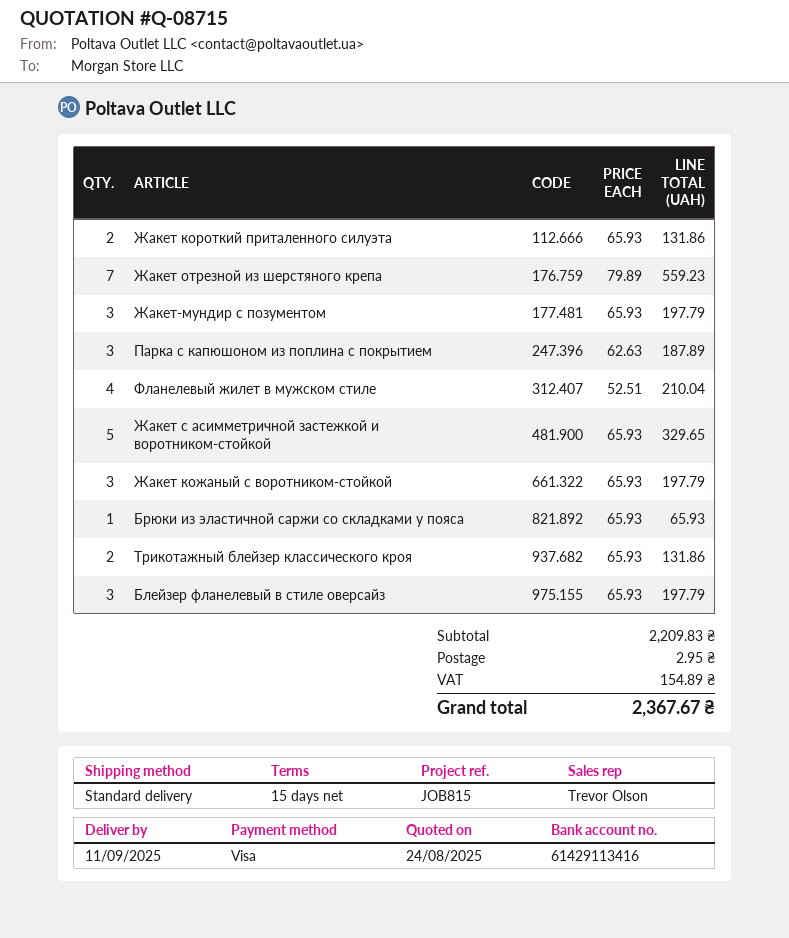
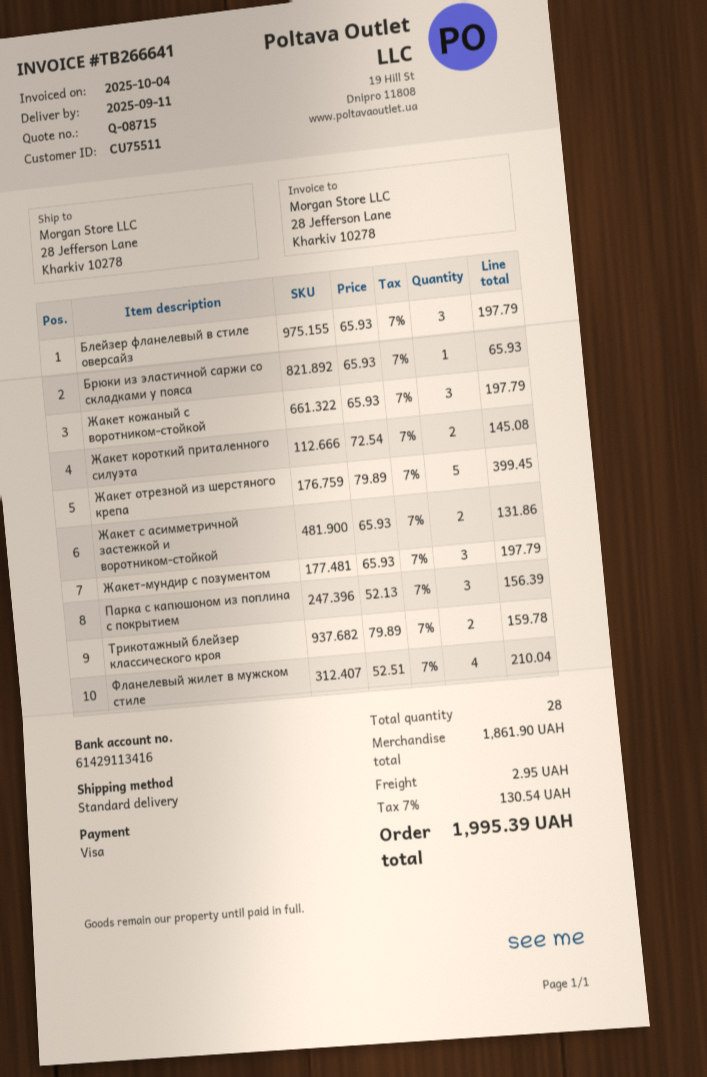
Жакет короткий приталенного силуэта: 2 x 65.93 = 131.86 -> 2 x 72.54 = 145.08
Жакет отрезной из шерстяного крепа: 7 x 79.89 = 559.23 -> 5 x 79.89 = 399.45
Парка с капюшоном из поплина с покрытием: 3 x 62.63 = 187.89 -> 3 x 52.13 = 156.39
Жакет с асимметричной застежкой и воротником-стойкой: 5 x 65.93 = 329.65 -> 2 x 65.93 = 131.86
Трикотажный блейзер классического кроя: 2 x 65.93 = 131.86 -> 2 x 79.89 = 159.78
subtotal: 2209.83 -> 1861.90
tax: 154.89 -> 130.54
total: 2367.67 -> 1995.39

